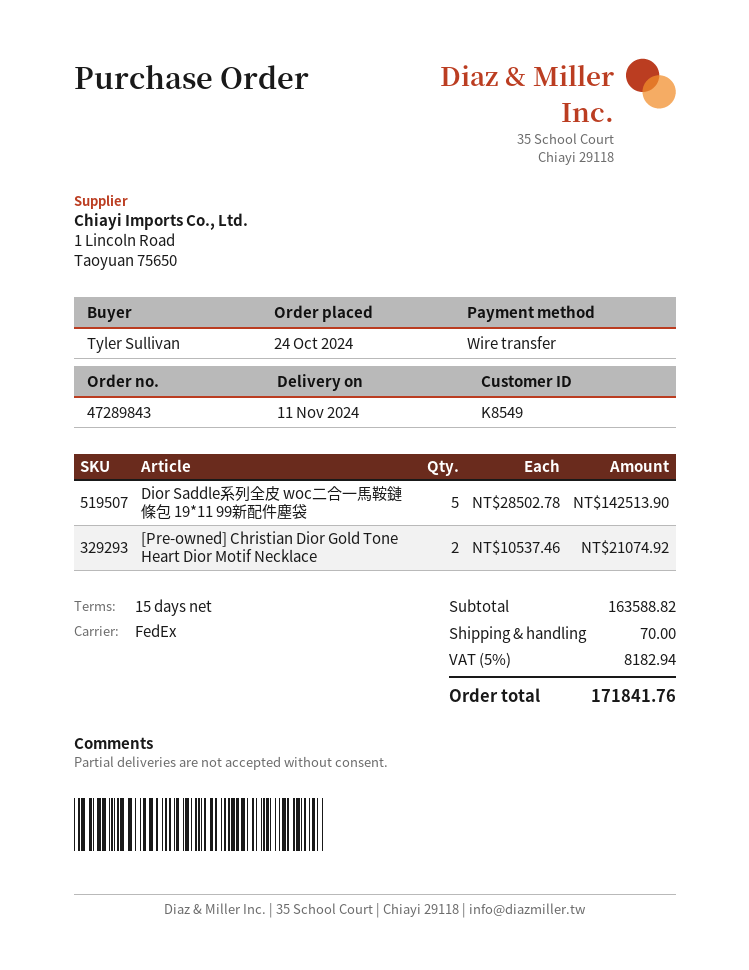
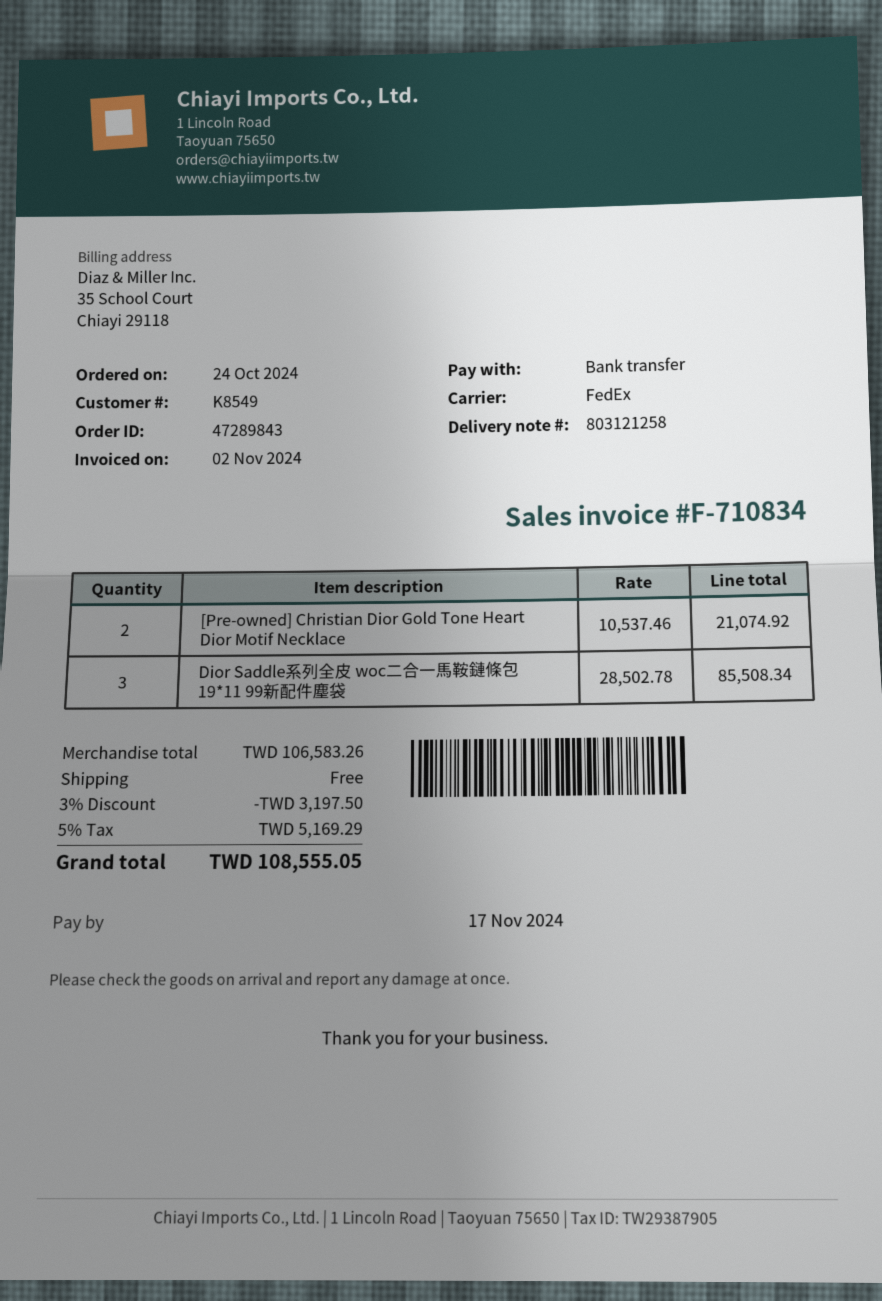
Dior Saddle系列全皮 woc二合一馬鞍鏈條包 19*11 99新配件塵袋: 5 x 28502.78 = 142513.90 -> 3 x 28502.78 = 85508.34
subtotal: 163588.82 -> 106583.26
discount: none -> 3% = 3197.50
shipping: 70.00 -> 0.00
tax: 5% = 8182.94 -> 5% = 5169.29
total: 171841.76 -> 108555.05

